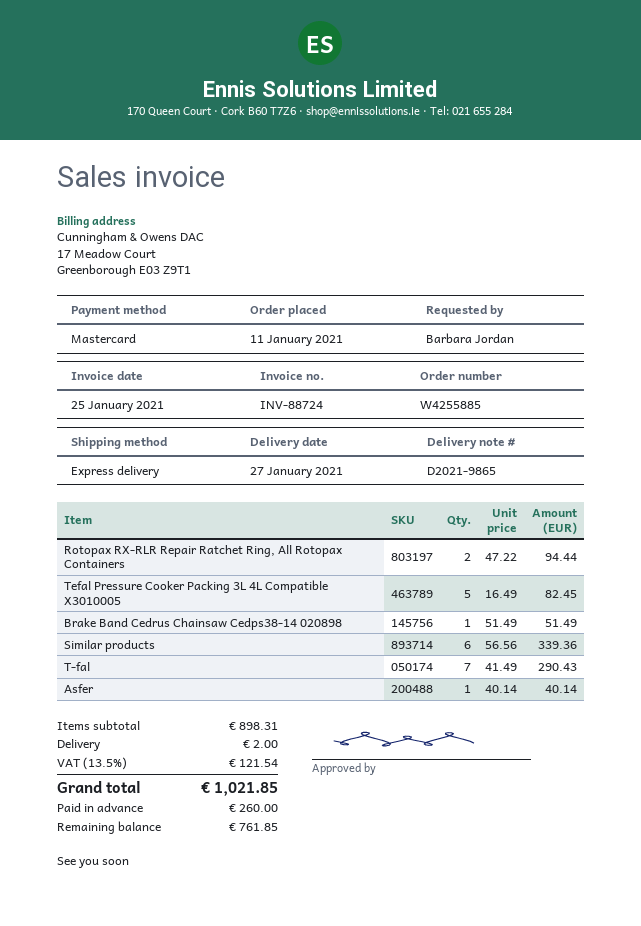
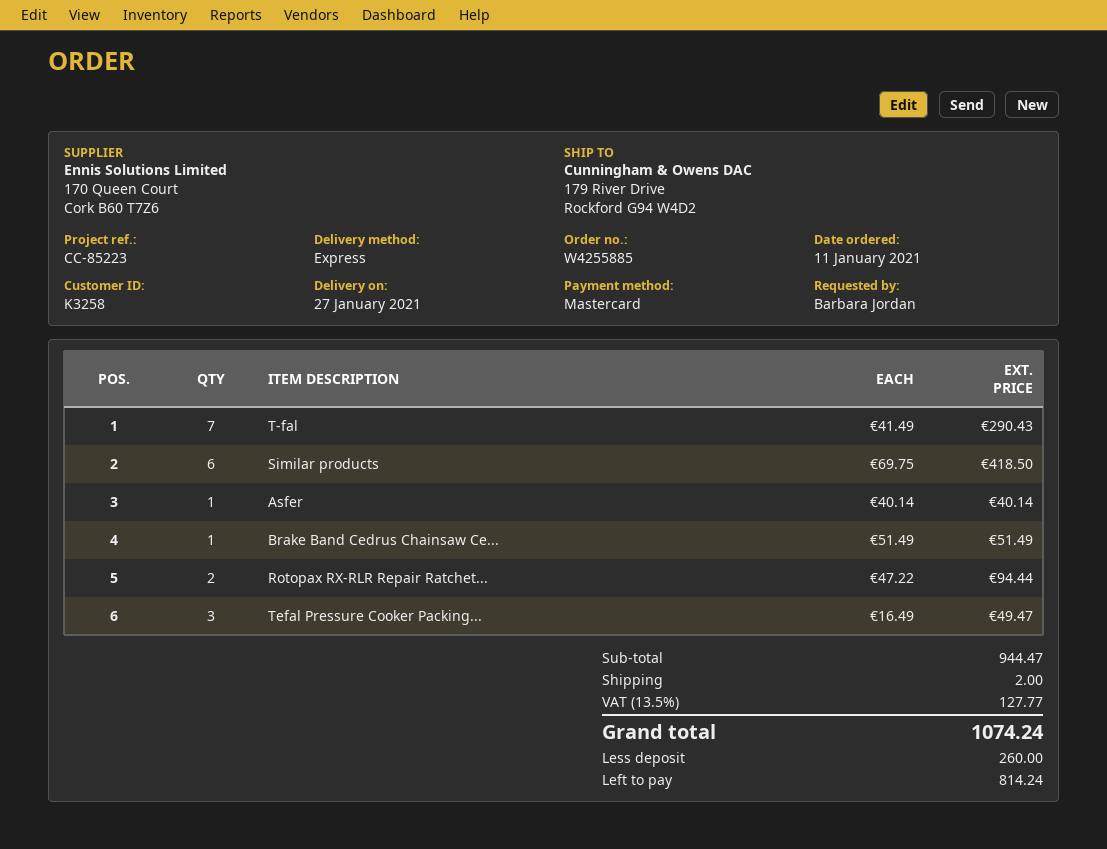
Tefal Pressure Cooker Packing 3L 4L Compatible X3010005: 5 x 16.49 = 82.45 -> 3 x 16.49 = 49.47
Similar products: 6 x 56.56 = 339.36 -> 6 x 69.75 = 418.50
subtotal: 898.31 -> 944.47
tax: 13.5% = 121.54 -> 13.5% = 127.77
total: 1021.85 -> 1074.24
balance: 761.85 -> 814.24

